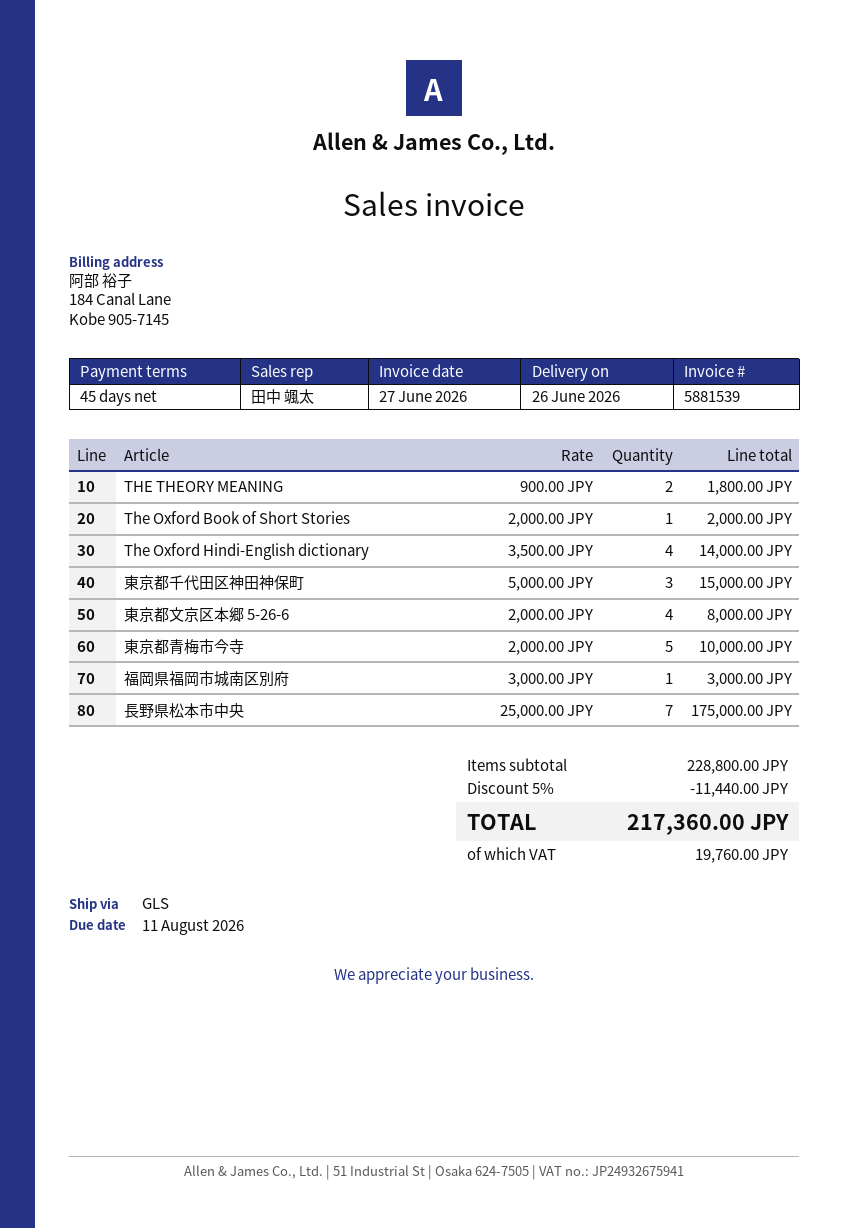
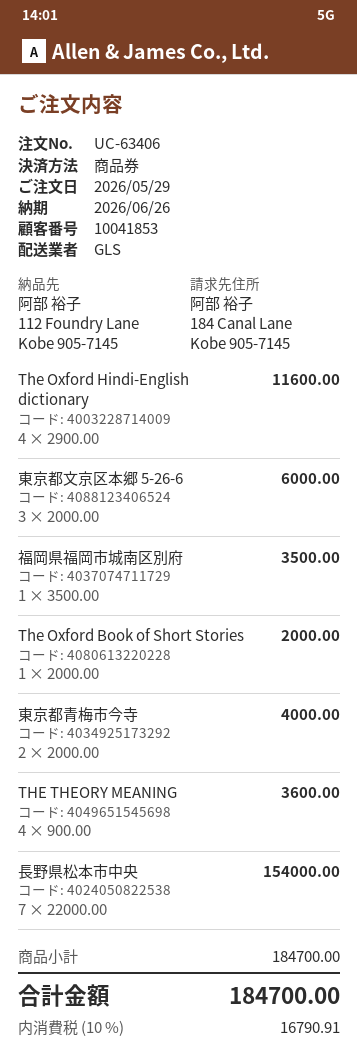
THE THEORY MEANING: 2 x 900.00 = 1800.00 -> 4 x 900.00 = 3600.00
The Oxford Hindi-English dictionary: 4 x 3500.00 = 14000.00 -> 4 x 2900.00 = 11600.00
東京都千代田区神田神保町: 3 x 5000.00 = 15000.00 -> none
東京都文京区本郷 5-26-6: 4 x 2000.00 = 8000.00 -> 3 x 2000.00 = 6000.00
東京都青梅市今寺: 5 x 2000.00 = 10000.00 -> 2 x 2000.00 = 4000.00
福岡県福岡市城南区別府: 1 x 3000.00 = 3000.00 -> 1 x 3500.00 = 3500.00
長野県松本市中央: 7 x 25000.00 = 175000.00 -> 7 x 22000.00 = 154000.00
subtotal: 228800.00 -> 184700.00
discount: 5% = 11440.00 -> none
tax: 19760.00 -> 16790.91
total: 217360.00 -> 184700.00

